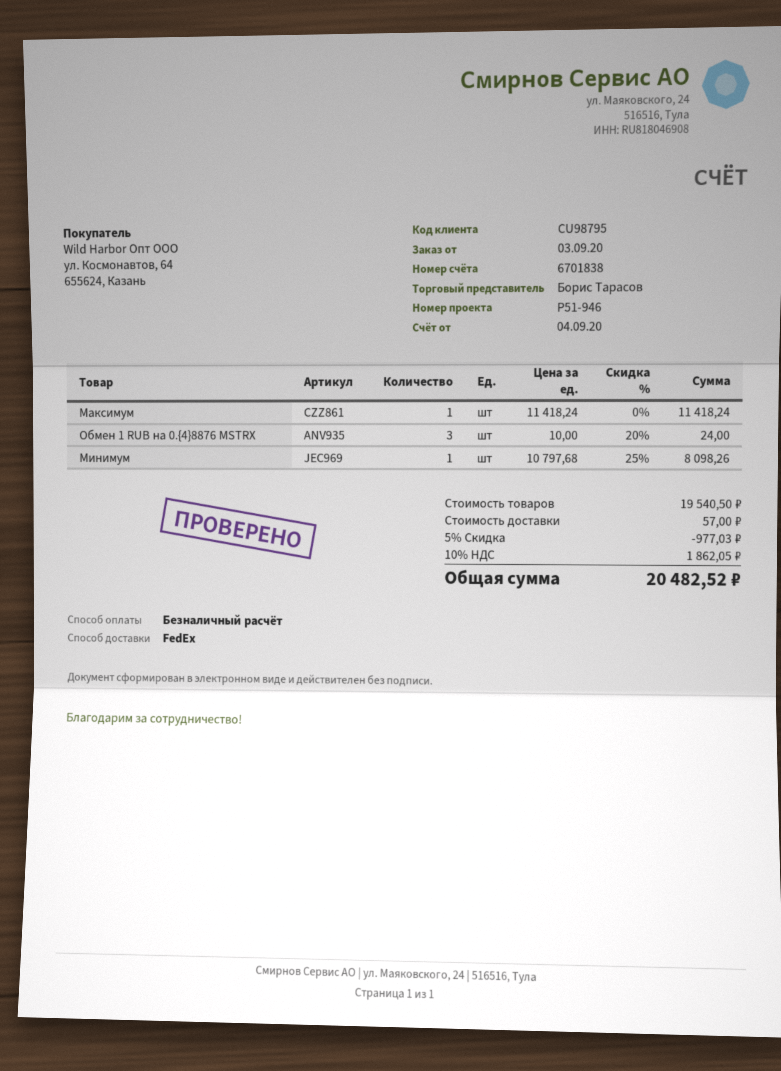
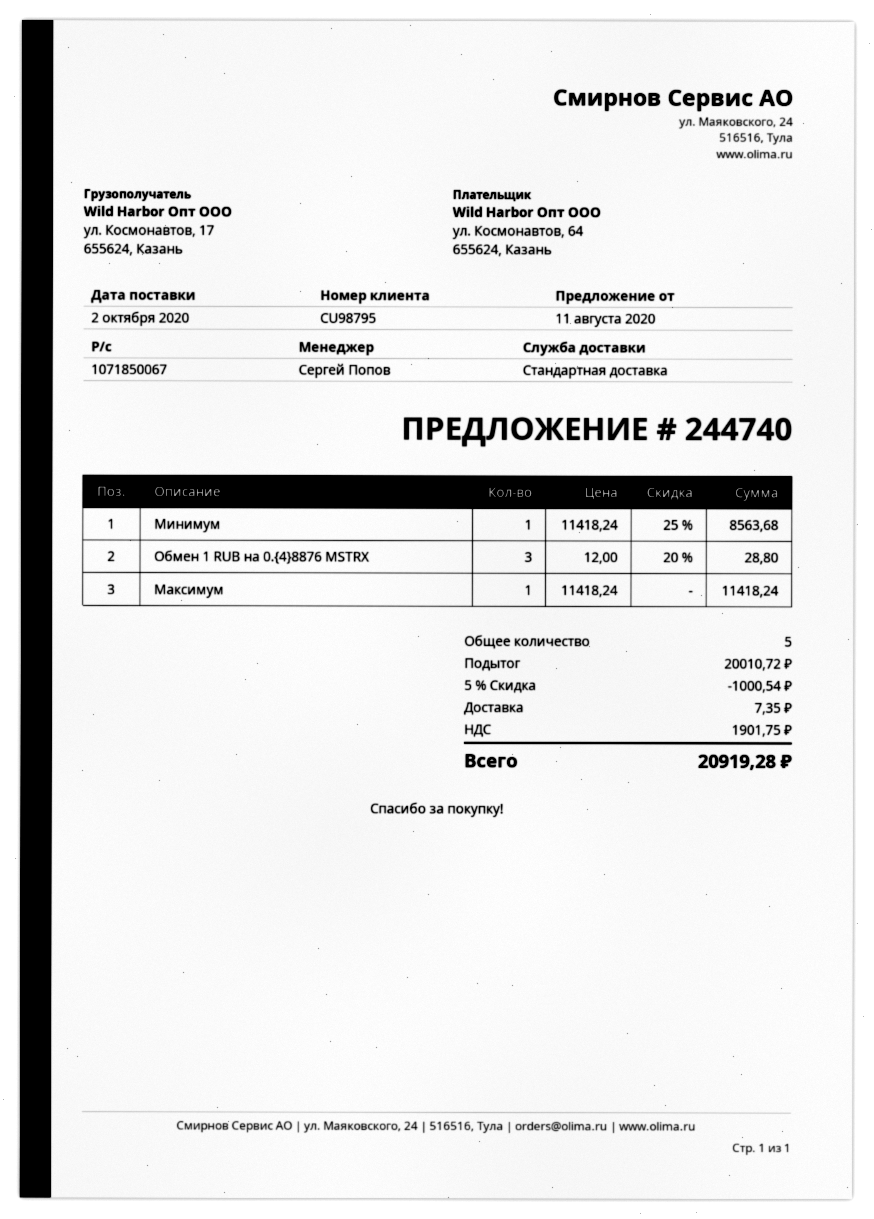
sales rep: Борис Тарасов -> Сергей Попов
shipping method: FedEx -> standard
Обмен 1 RUB на 0.{4}8876 MSTRX: 3 x 10.00 - 20% = 24.00 -> 3 x 12.00 - 20% = 28.80
Минимум: 1 x 10797.68 - 25% = 8098.26 -> 1 x 11418.24 - 25% = 8563.68
subtotal: 19540.50 -> 20010.72
discount: 5% = 977.03 -> 5% = 1000.54
shipping: 57.00 -> 7.35
tax: 1862.05 -> 1901.75
total: 20482.52 -> 20919.28

